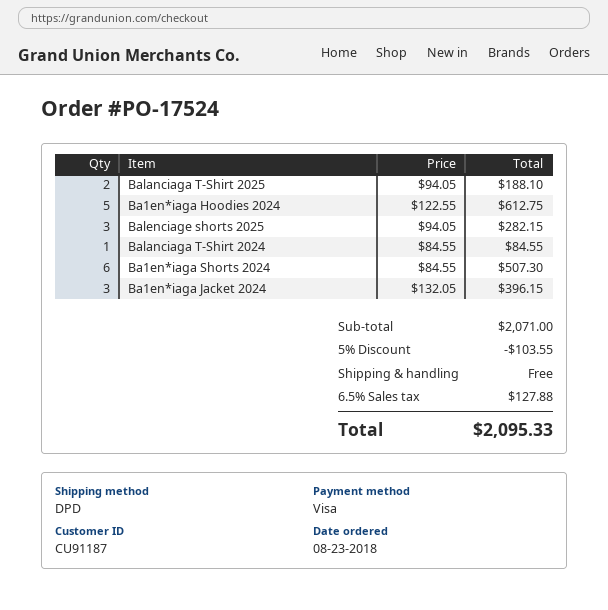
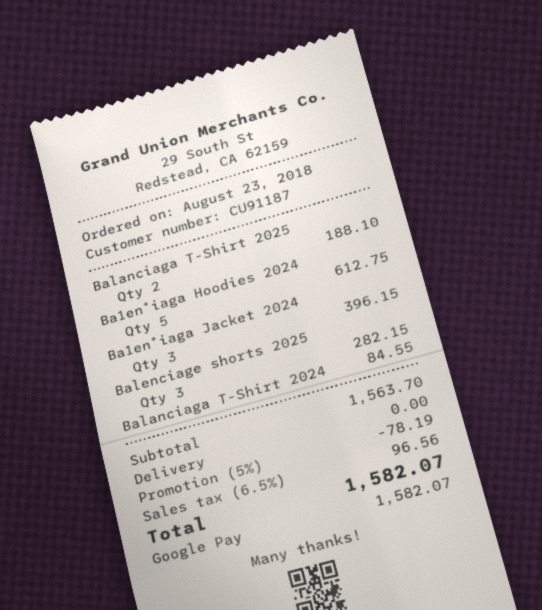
payment method: Visa -> Google Pay
Ba1en*iaga Shorts 2024: 6 for 507.30 -> none
subtotal: 2071.00 -> 1563.70
discount: 5% = 103.55 -> 5% = 78.19
tax: 6.5% = 127.88 -> 6.5% = 96.56
total: 2095.33 -> 1582.07

